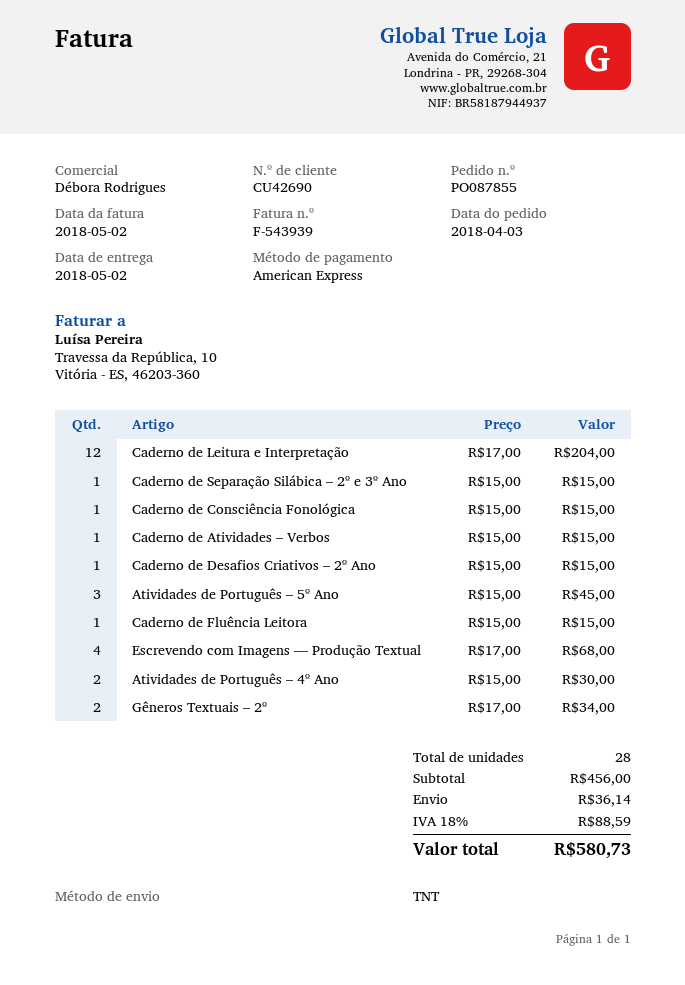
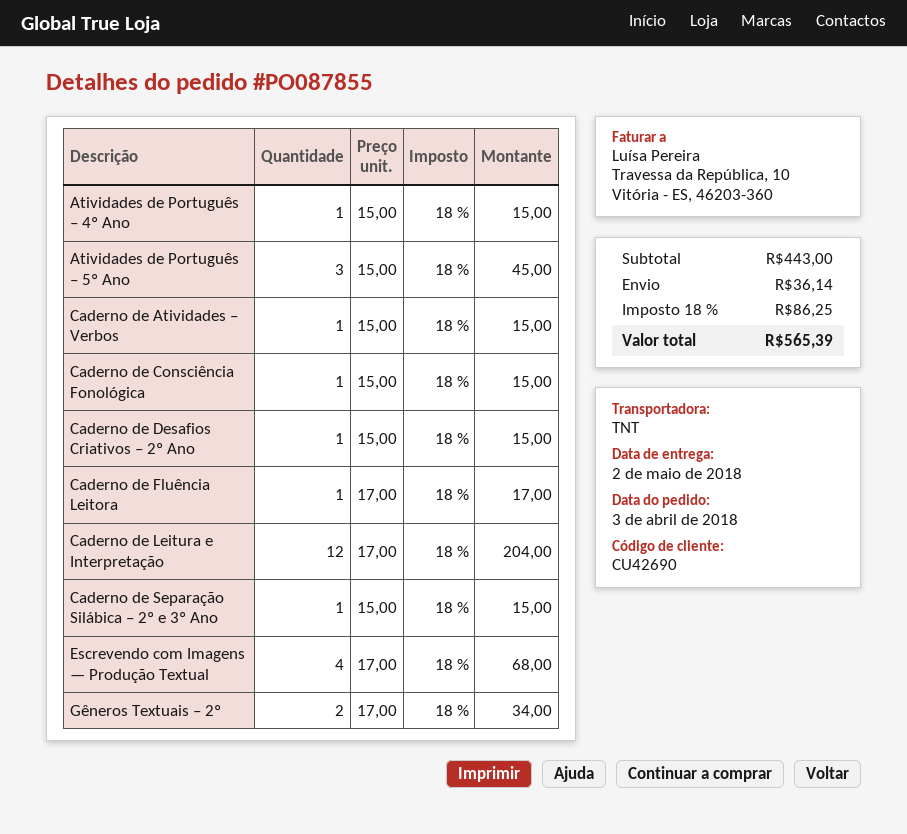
Caderno de Fluência Leitora: 1 x 15.00 = 15.00 -> 1 x 17.00 = 17.00
Atividades de Português – 4º Ano: 2 x 15.00 = 30.00 -> 1 x 15.00 = 15.00
subtotal: 456.00 -> 443.00
tax: 18% = 88.59 -> 18% = 86.25
total: 580.73 -> 565.39

